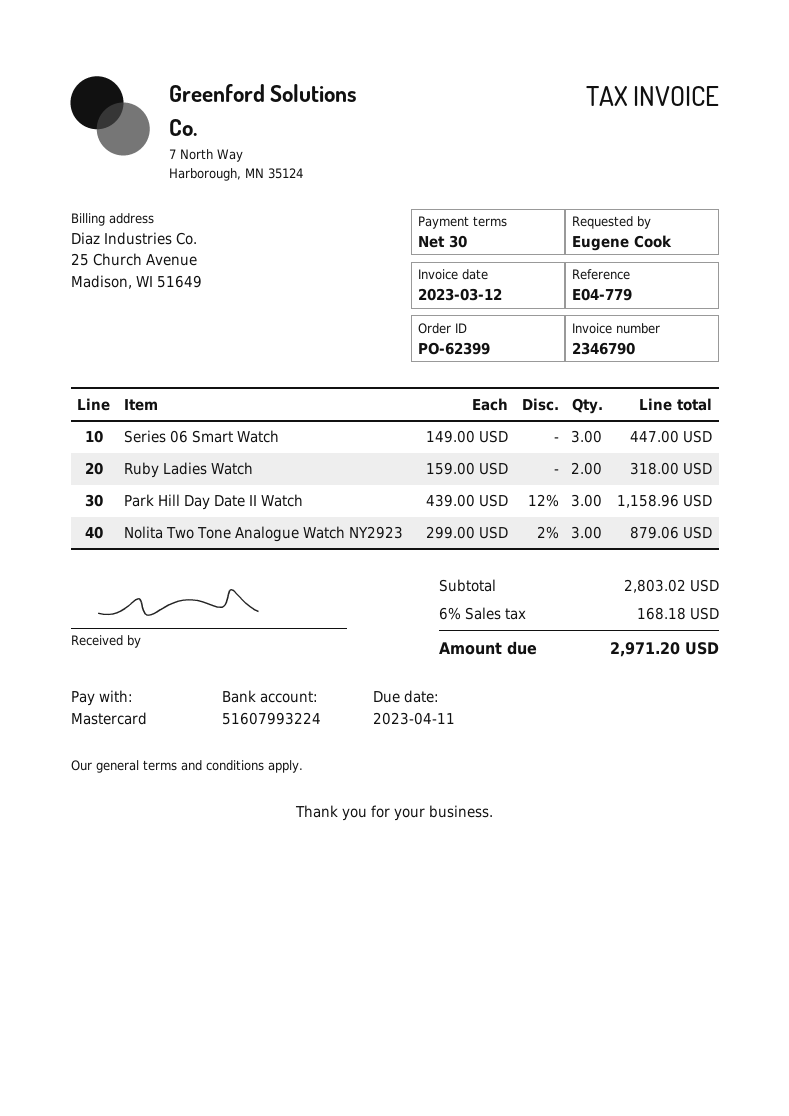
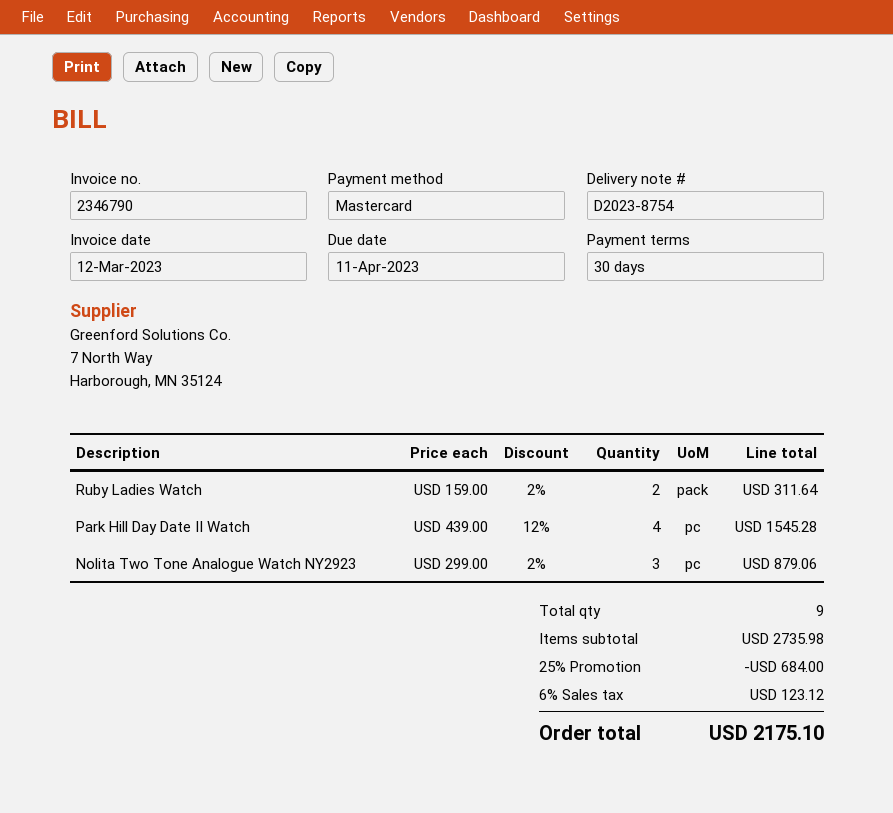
Series 06 Smart Watch: 3 x 149.00 = 447.00 -> none
Ruby Ladies Watch: 2 x 159.00 = 318.00 -> 2 x 159.00 - 2% = 311.64
Park Hill Day Date II Watch: 3 x 439.00 - 12% = 1158.96 -> 4 x 439.00 - 12% = 1545.28
subtotal: 2803.02 -> 2735.98
discount: none -> 25% = 684.00
tax: 6% = 168.18 -> 6% = 123.12
total: 2971.20 -> 2175.10

